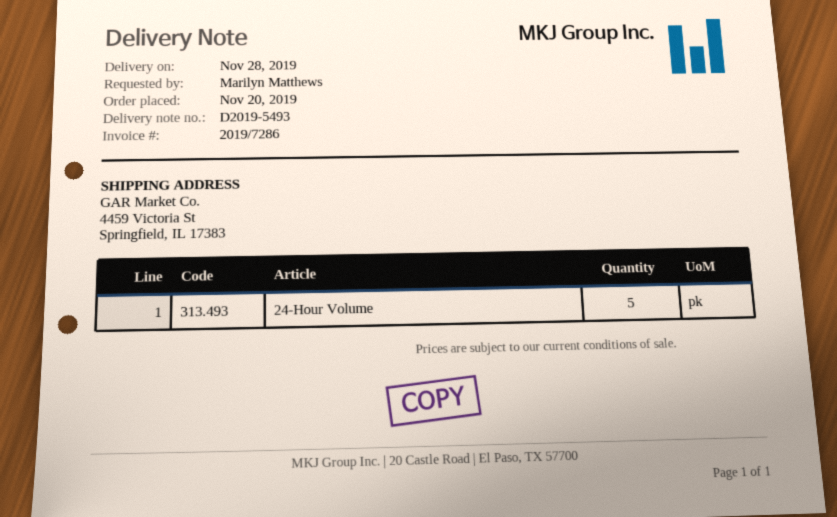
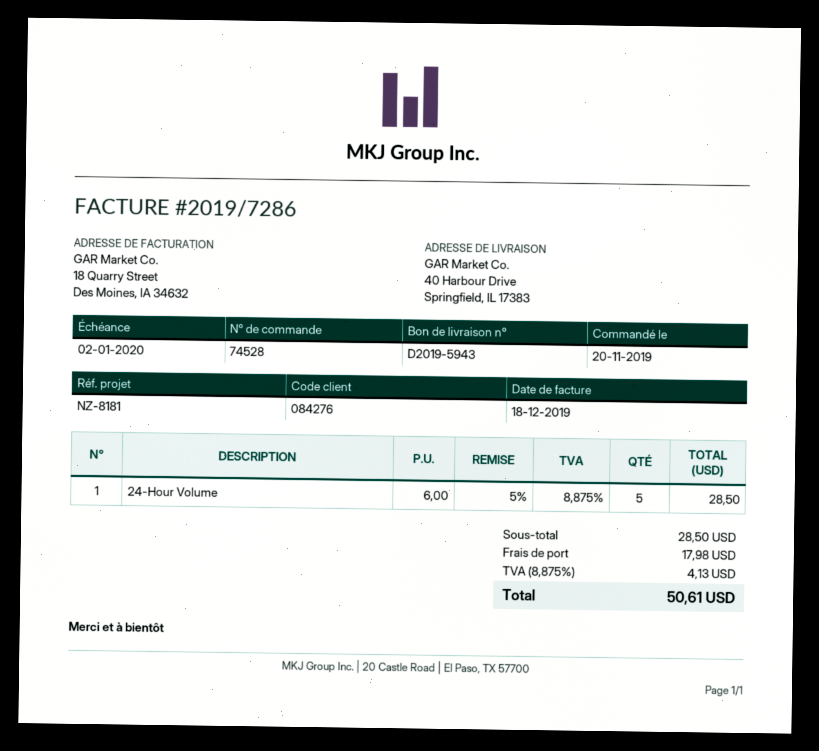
delivery note number: D2019-5493 -> D2019-5943
ship to: 4459 Victoria St, Springfield, IL 17383 -> 40 Harbour Drive, Springfield, IL 17383

